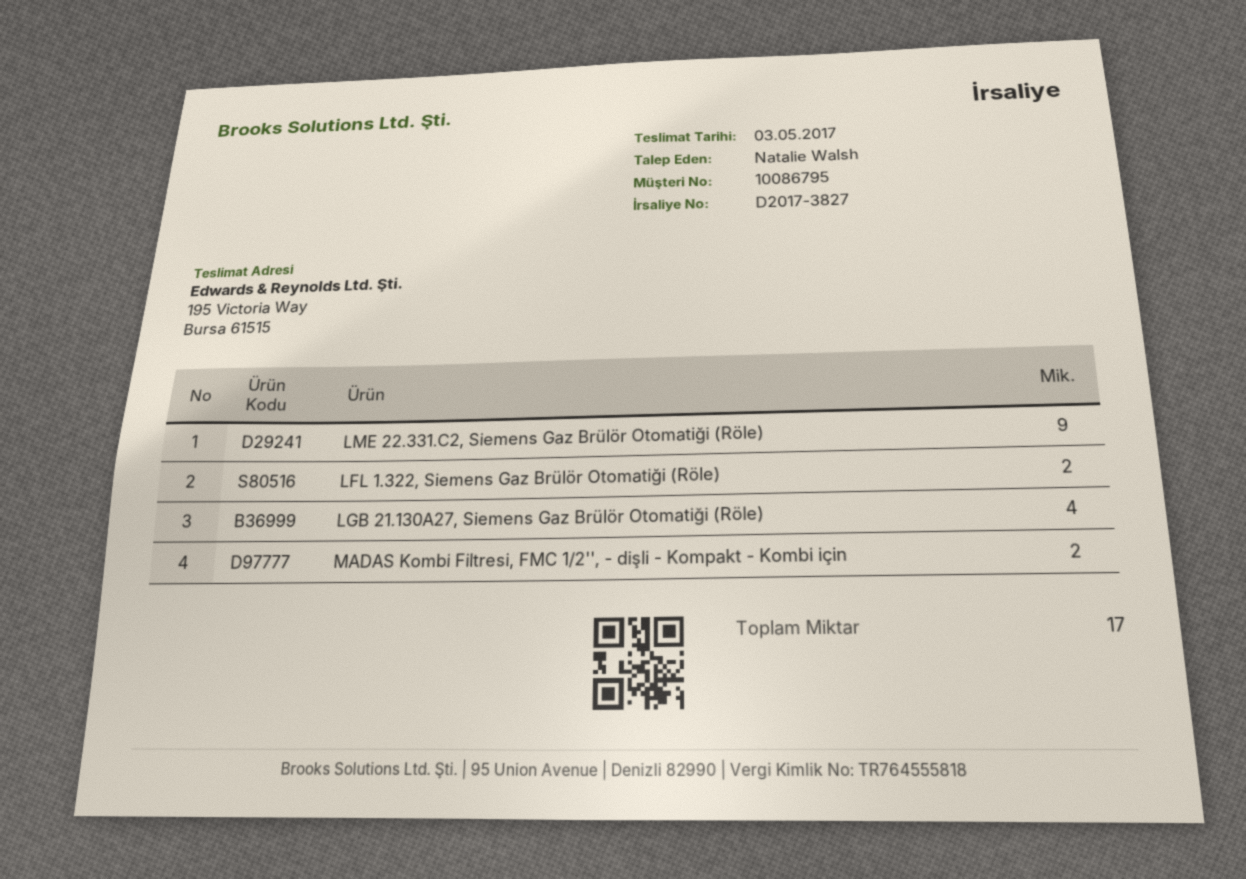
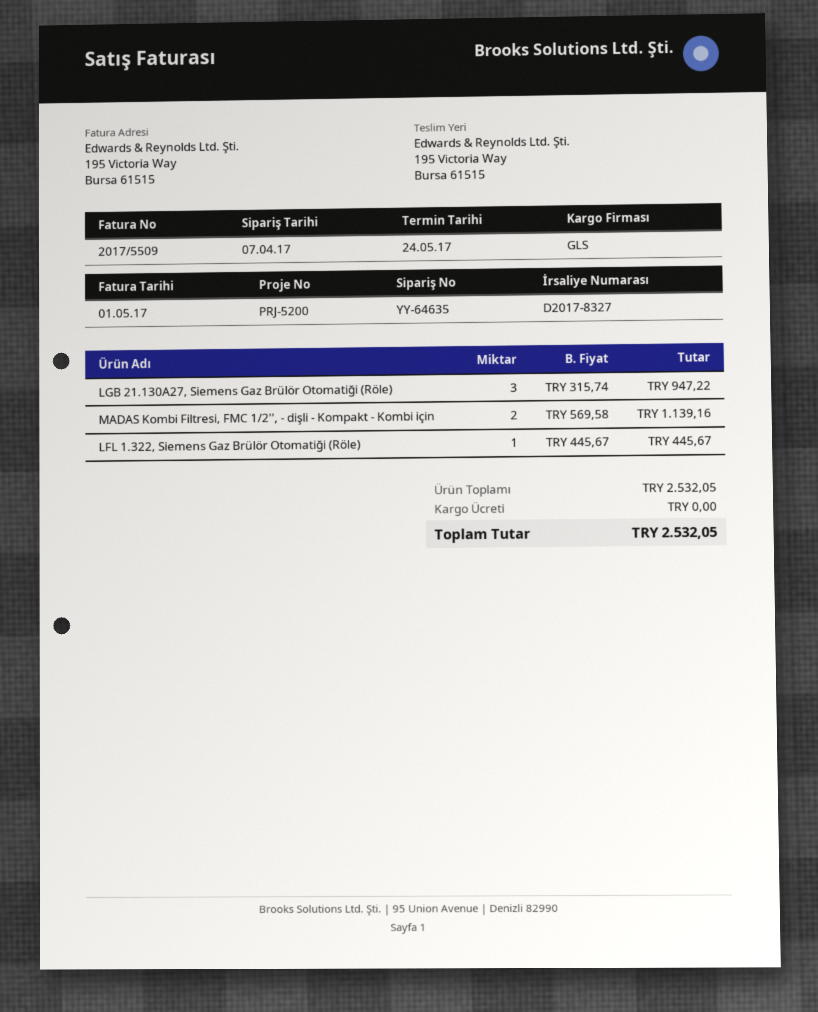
delivery note number: D2017-3827 -> D2017-8327
delivery date: 2017-05-03 -> 2017-05-24
LME 22.331.C2, Siemens Gaz Brülör Otomatiği (Röle): 9 -> none
LFL 1.322, Siemens Gaz Brülör Otomatiği (Röle): 2 -> 1
LGB 21.130A27, Siemens Gaz Brülör Otomatiği (Röle): 4 -> 3

